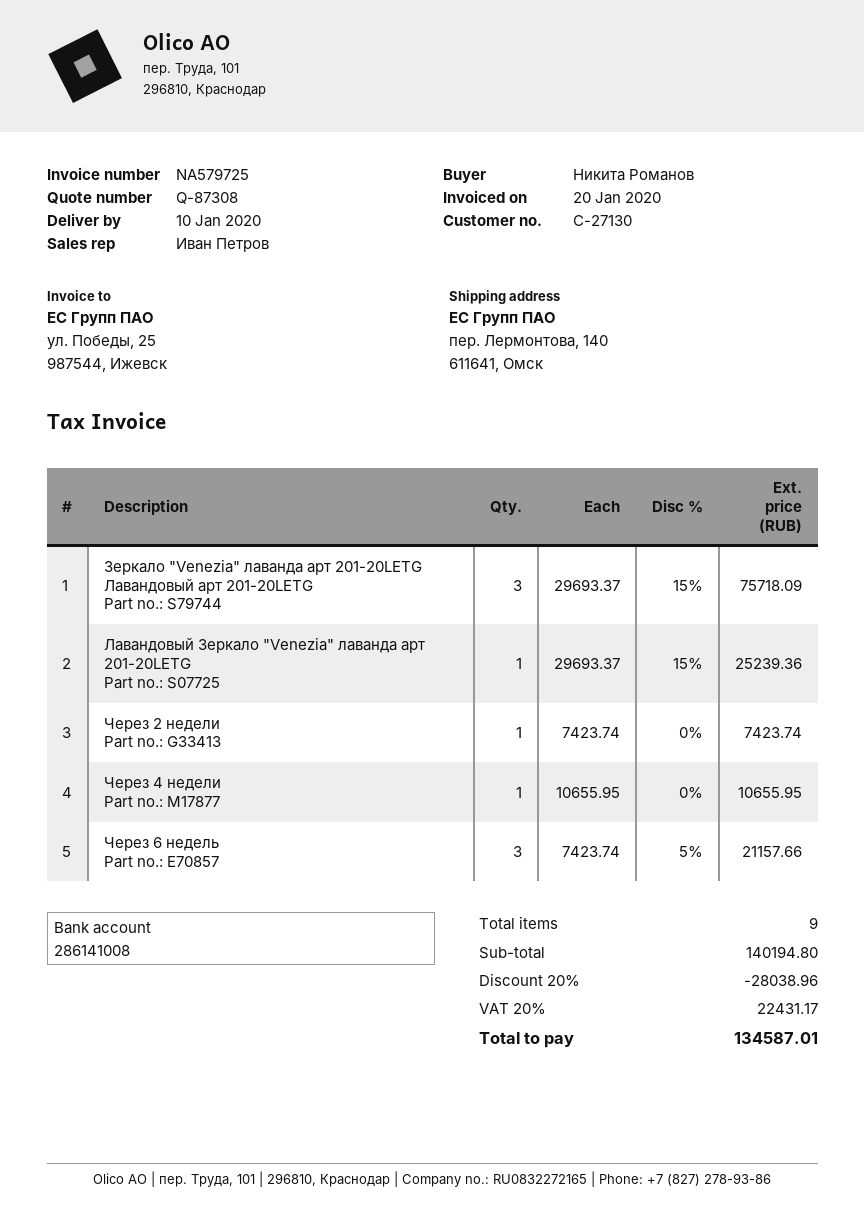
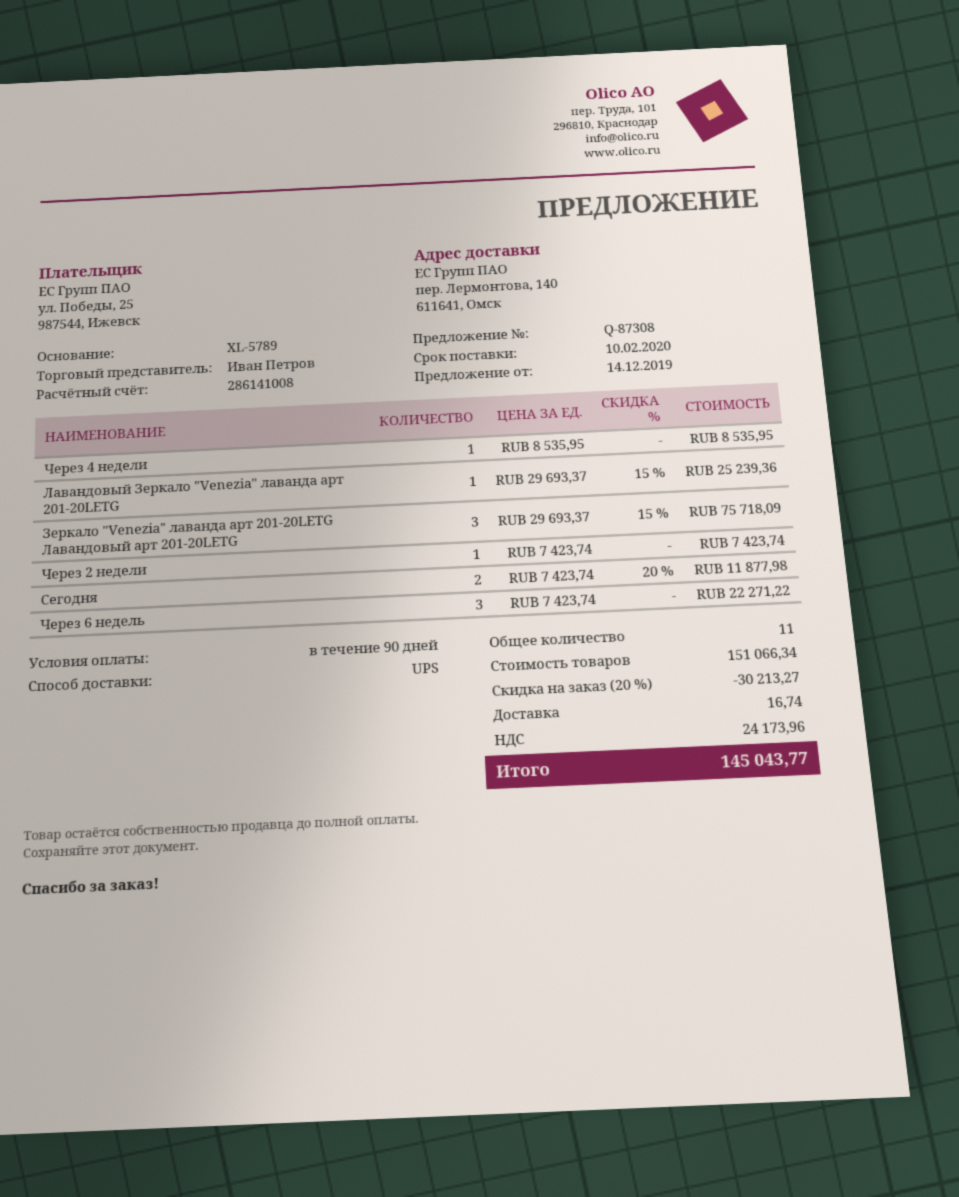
delivery date: 2020-01-10 -> 2020-02-10
Через 4 недели: 1 x 10655.95 = 10655.95 -> 1 x 8535.95 = 8535.95
Через 6 недель: 3 x 7423.74 - 5% = 21157.66 -> 3 x 7423.74 = 22271.22
Сегодня: none -> 2 x 7423.74 - 20% = 11877.98
total quantity: 9 -> 11
subtotal: 140194.80 -> 151066.34
discount: 20% = 28038.96 -> 20% = 30213.27
shipping: none -> 16.74
tax: 22431.17 -> 24173.96
total: 134587.01 -> 145043.77

